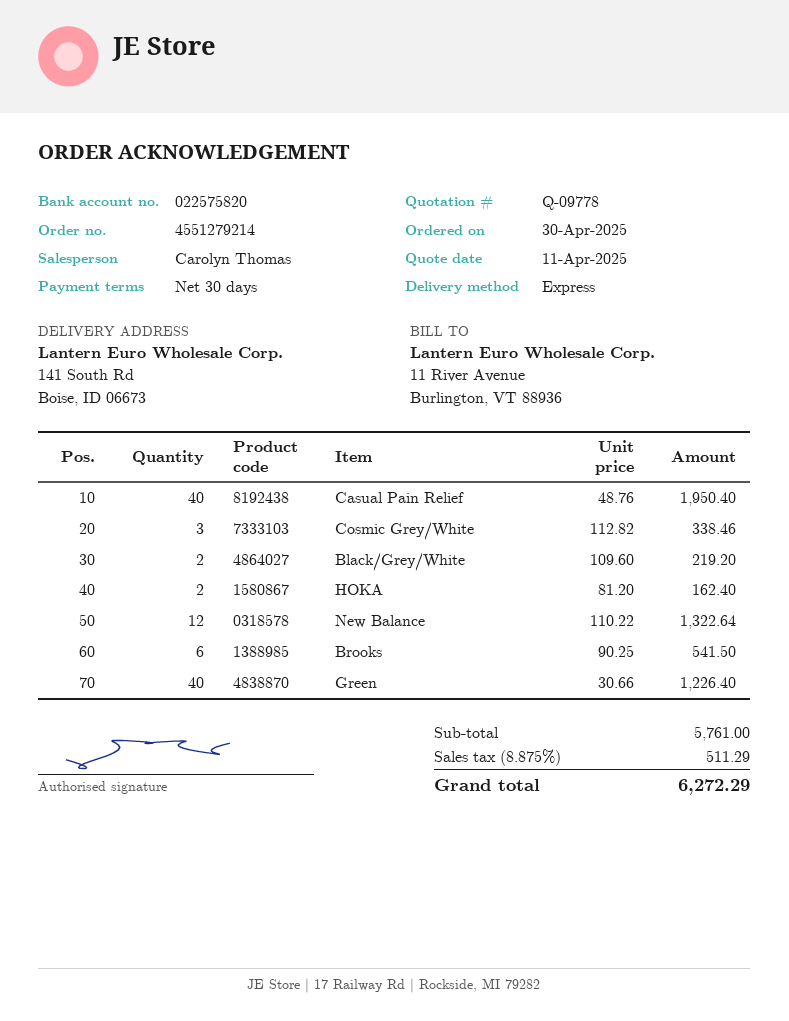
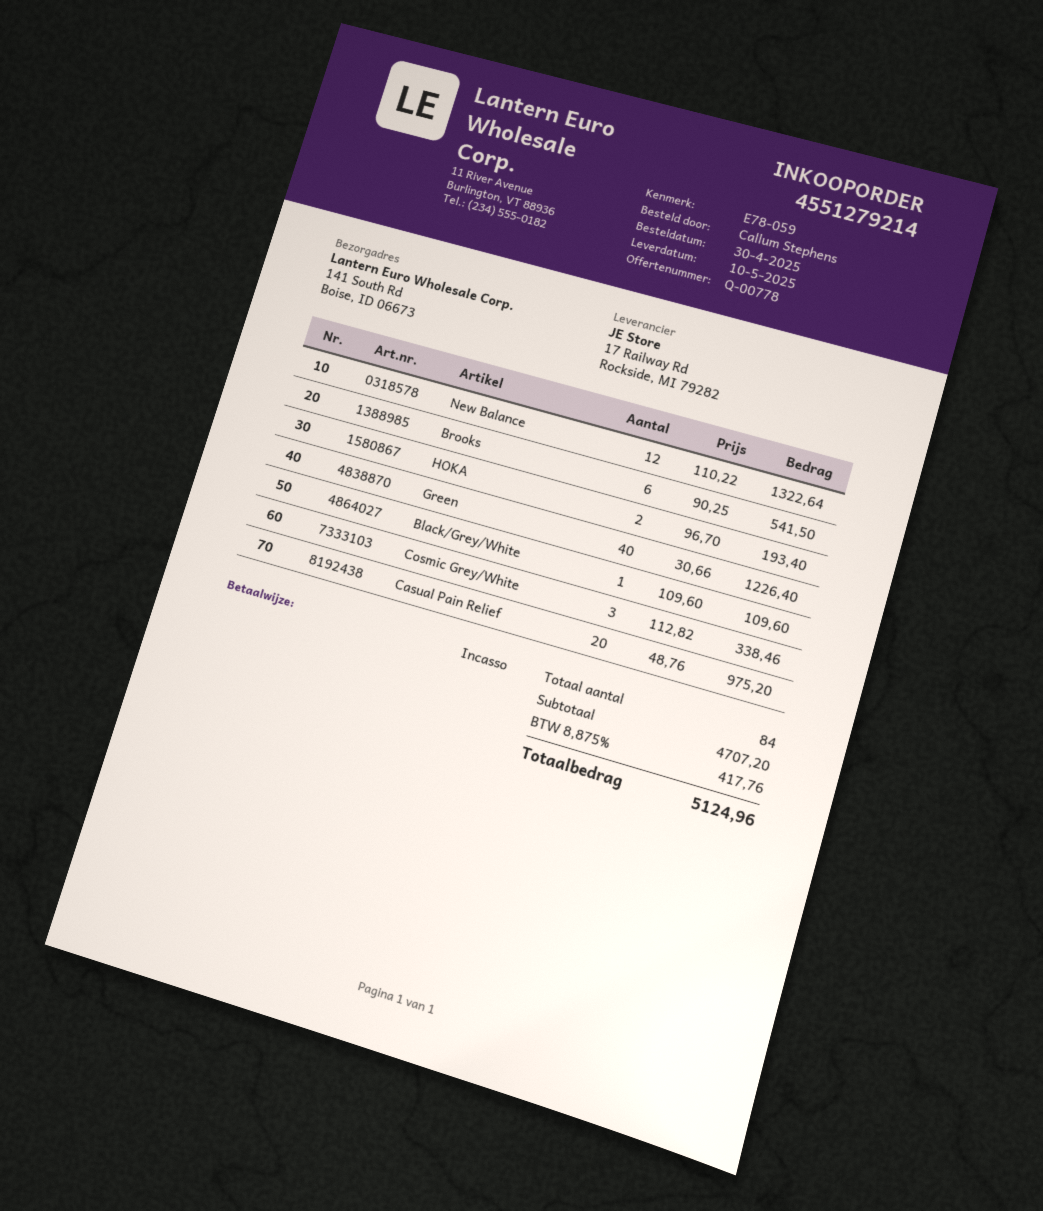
quote number: Q-09778 -> Q-00778
Casual Pain Relief: 40 x 48.76 = 1950.40 -> 20 x 48.76 = 975.20
Black/Grey/White: 2 x 109.60 = 219.20 -> 1 x 109.60 = 109.60
HOKA: 2 x 81.20 = 162.40 -> 2 x 96.70 = 193.40
subtotal: 5761.00 -> 4707.20
tax: 8.875% = 511.29 -> 8.875% = 417.76
total: 6272.29 -> 5124.96

